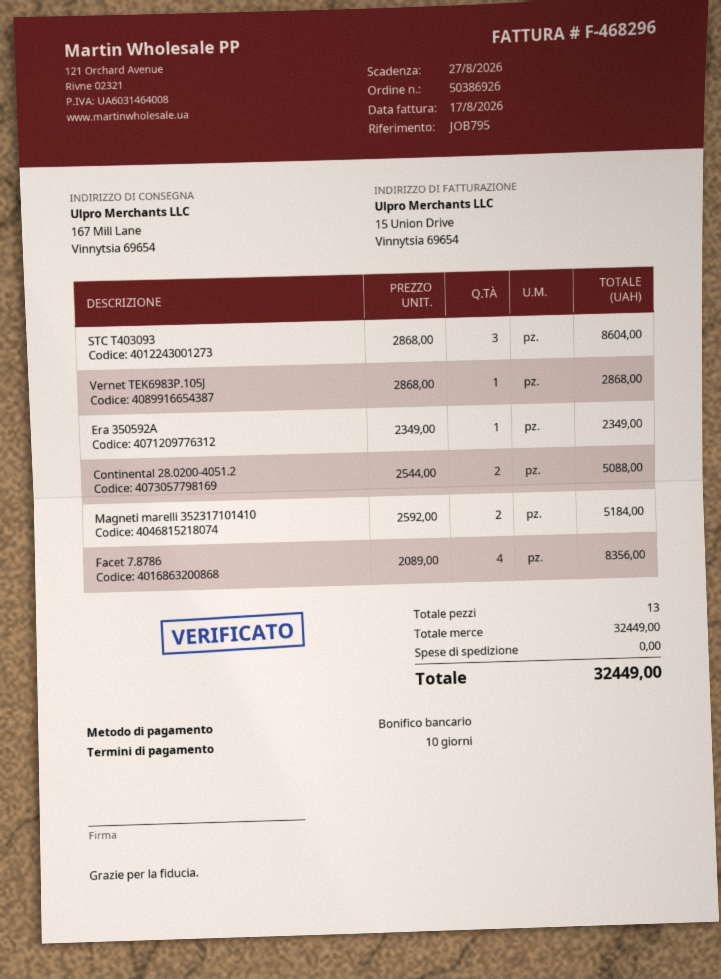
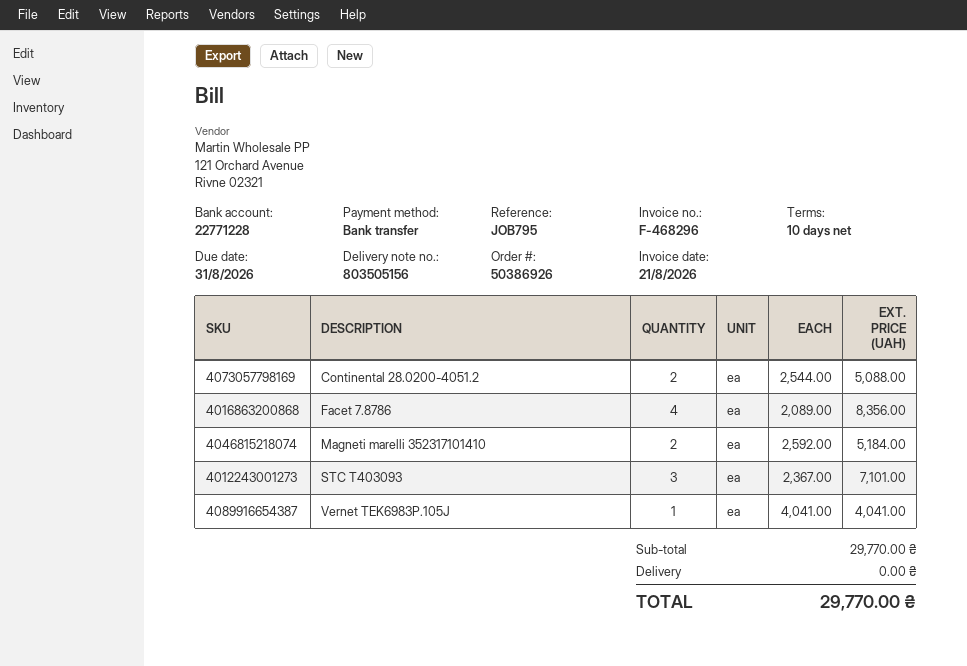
invoice date: 2026-08-17 -> 2026-08-21
due date: 2026-08-27 -> 2026-08-31
STC T403093: 3 x 2868.00 = 8604.00 -> 3 x 2367.00 = 7101.00
Vernet TEK6983P.105J: 1 x 2868.00 = 2868.00 -> 1 x 4041.00 = 4041.00
Era 350592A: 1 x 2349.00 = 2349.00 -> none
subtotal: 32449.00 -> 29770.00
total: 32449.00 -> 29770.00

